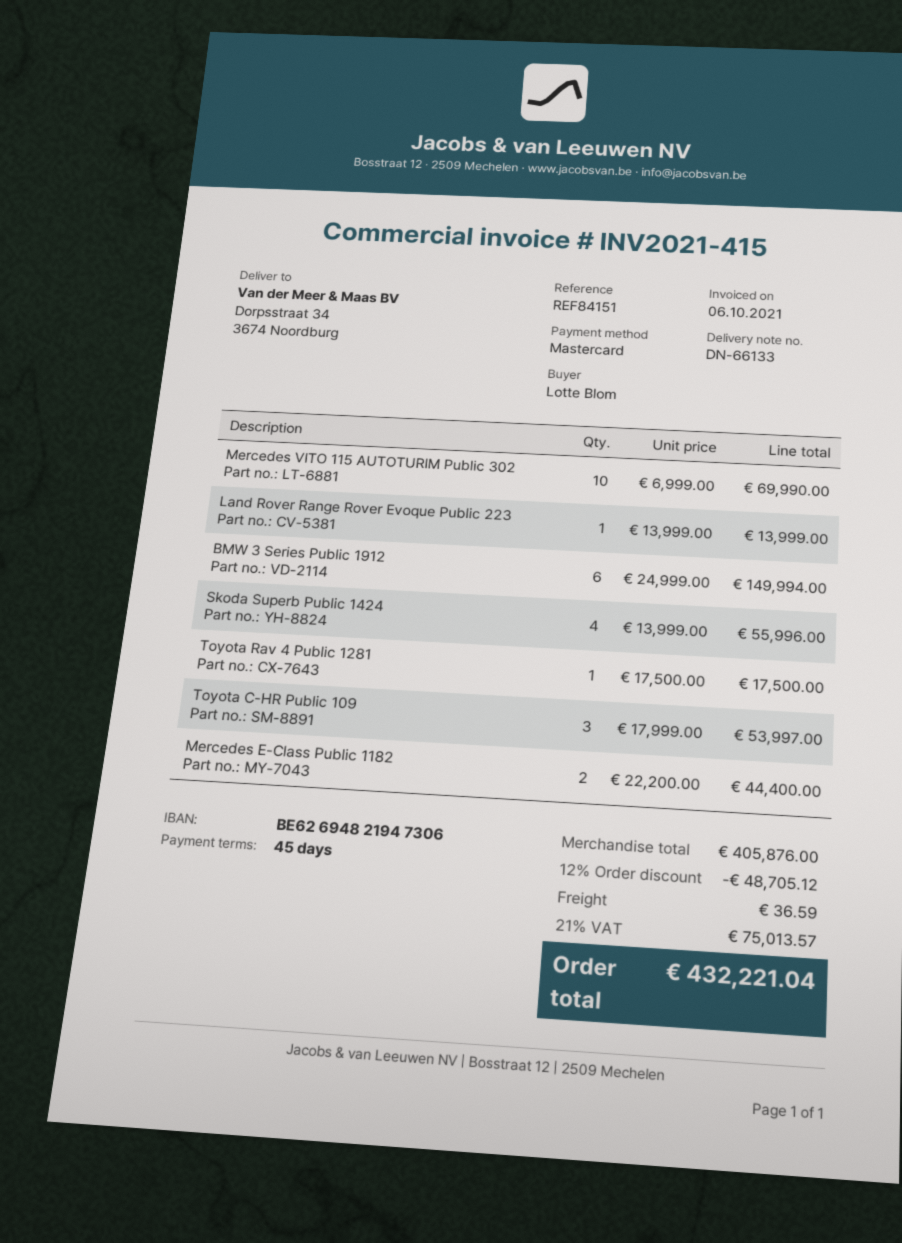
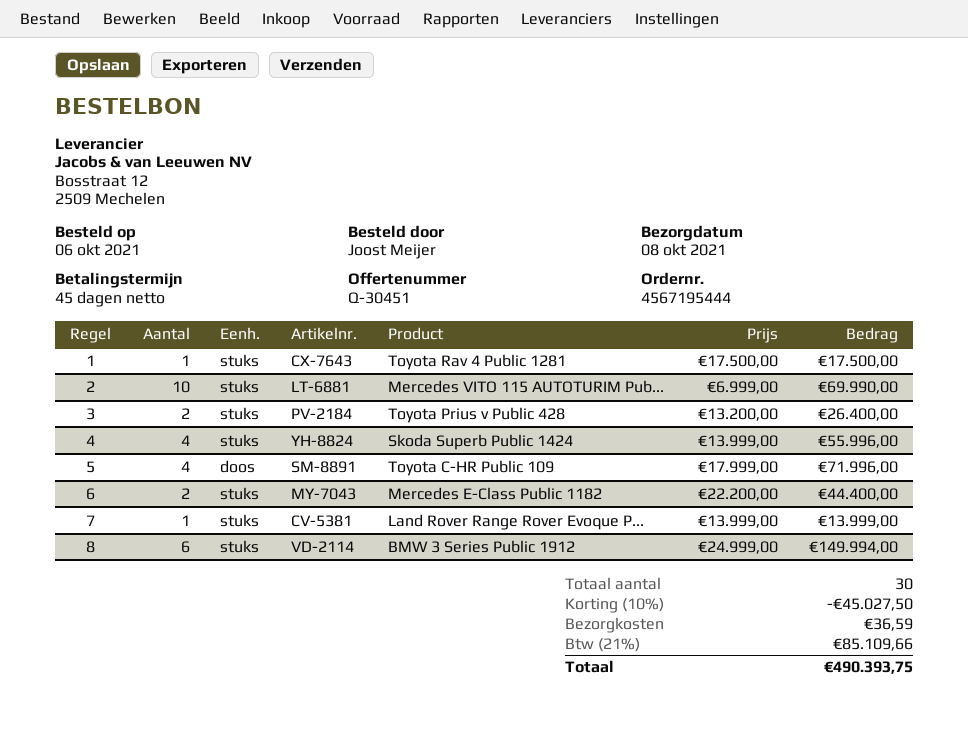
ordered by: Lotte Blom -> Joost Meijer
Toyota C-HR Public 109: 3 x 17999.00 = 53997.00 -> 4 x 17999.00 = 71996.00
Toyota Prius v Public 428: none -> 2 x 13200.00 = 26400.00
discount: 12% = 48705.12 -> 10% = 45027.50
tax: 21% = 75013.57 -> 21% = 85109.66
total: 432221.04 -> 490393.75

